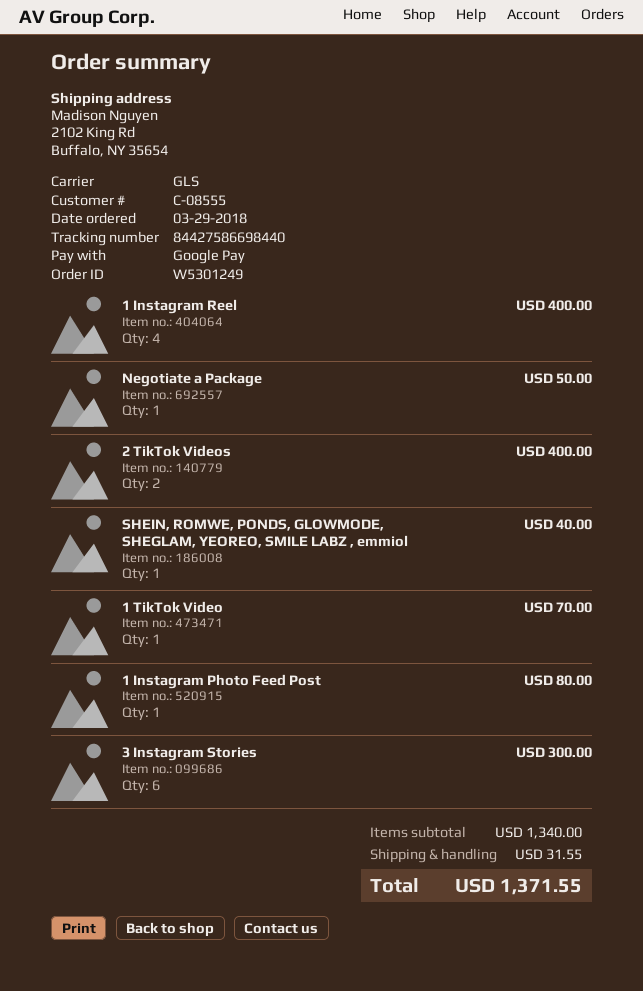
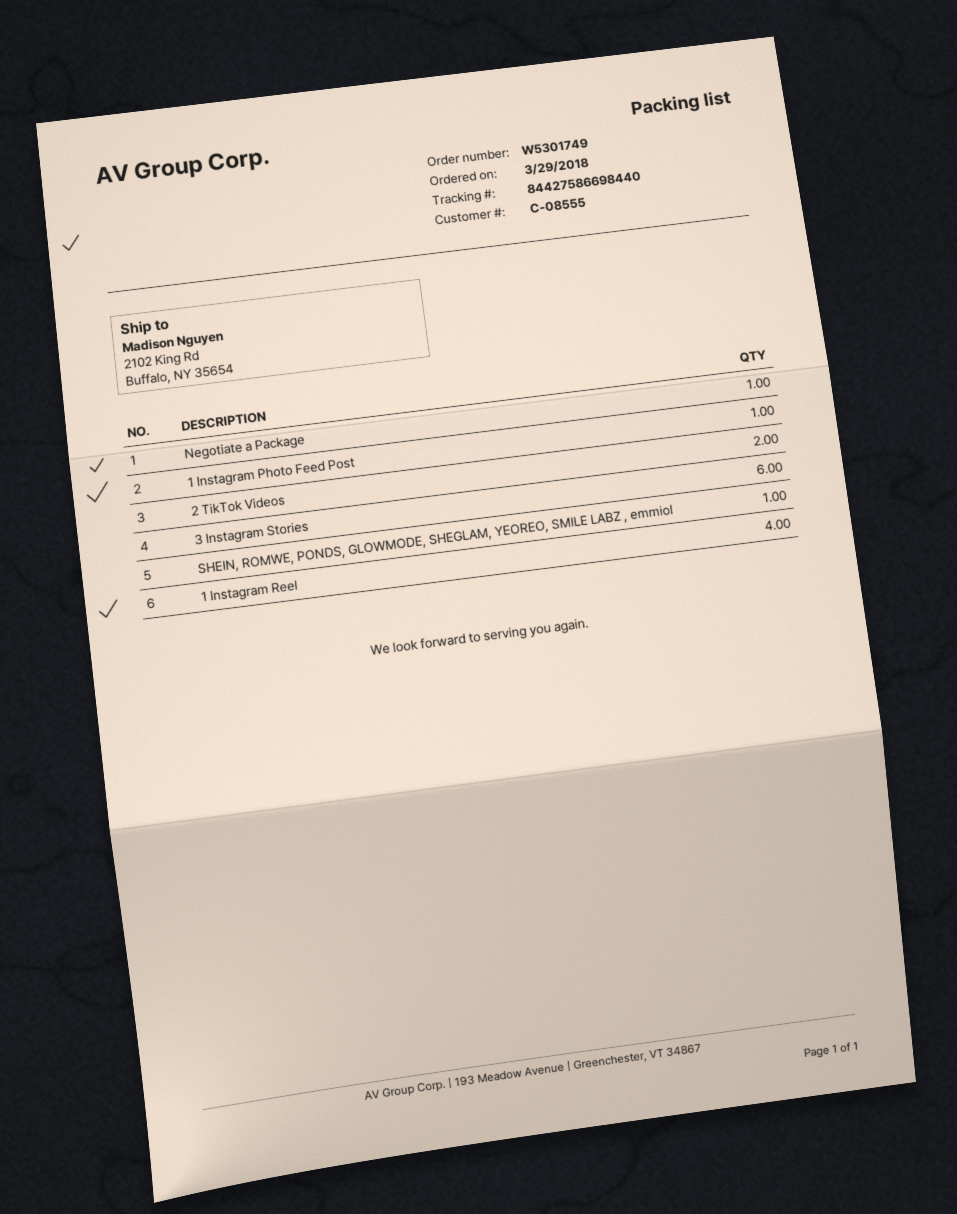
order number: W5301249 -> W5301749
1 TikTok Video: 1 -> none

